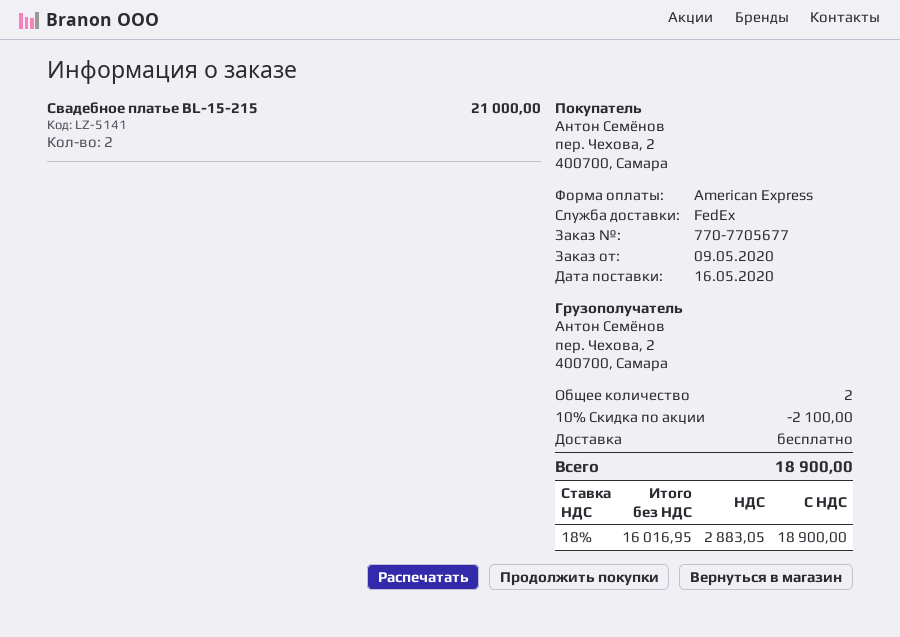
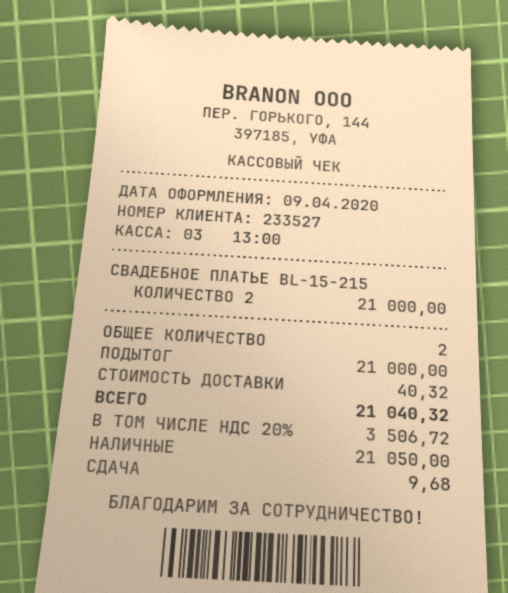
order date: 2020-05-09 -> 2020-04-09
payment method: American Express -> cash
discount: 10% = 2100.00 -> none
shipping: 0.00 -> 40.32
tax: 18% = 2883.05 -> 20% = 3506.72
total: 18900.00 -> 21040.32

